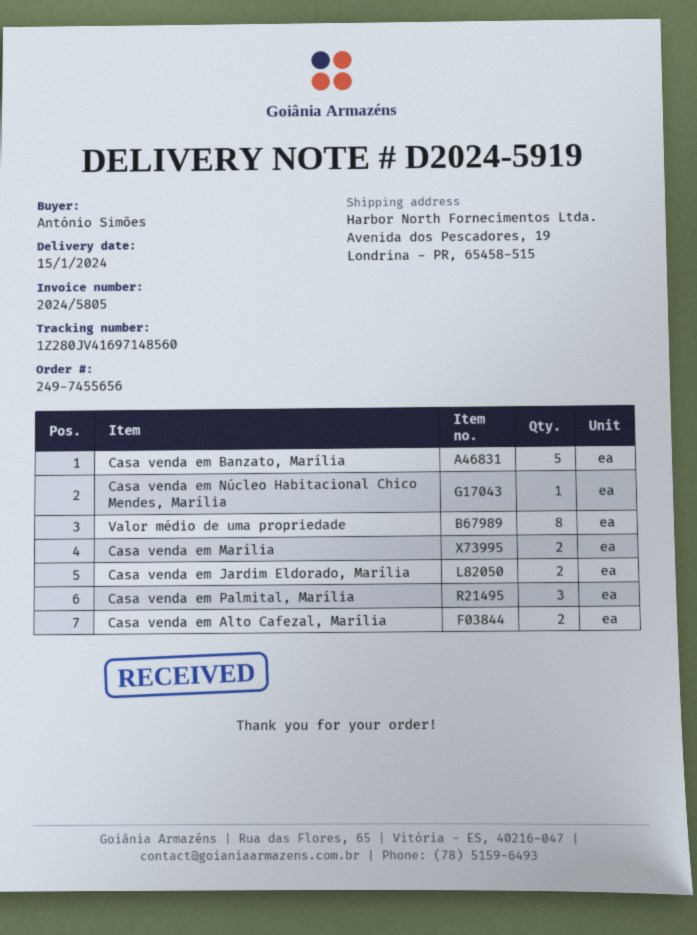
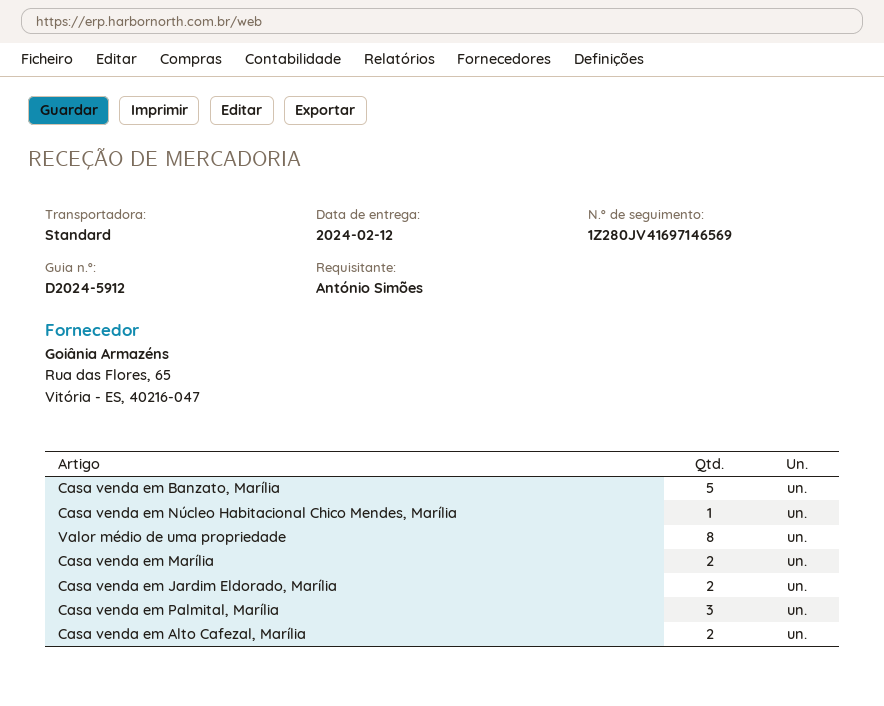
delivery note number: D2024-5919 -> D2024-5912
delivery date: 2024-01-15 -> 2024-02-12
tracking number: 1Z280JV41697148560 -> 1Z280JV41697146569

